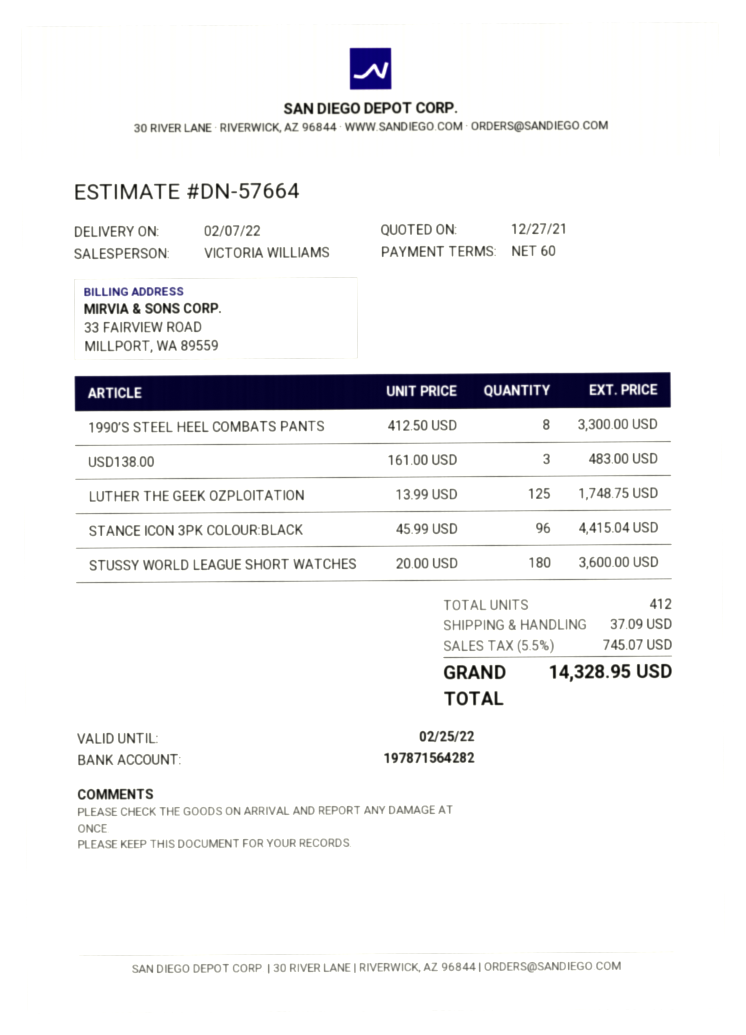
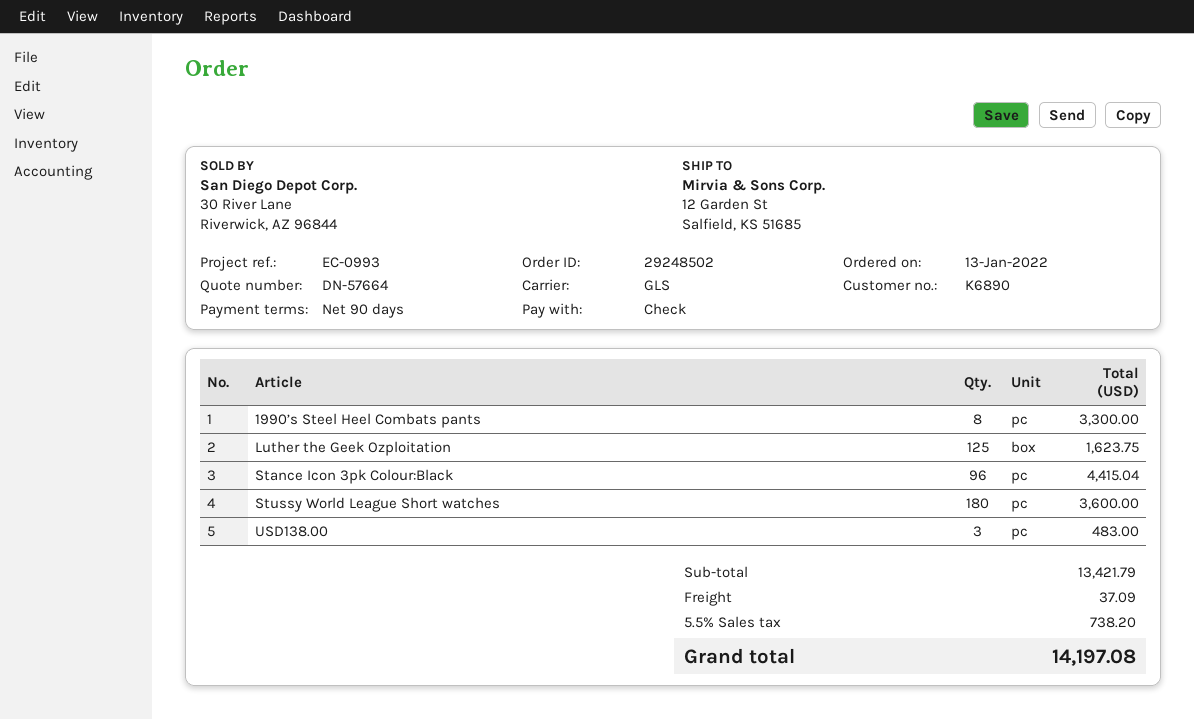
payment terms: 60 days -> 90 days
LUTHER THE GEEK OZPLOITATION: 125 for 1748.75 -> 125 for 1623.75
tax: 5.5% = 745.07 -> 5.5% = 738.20
total: 14328.95 -> 14197.08

